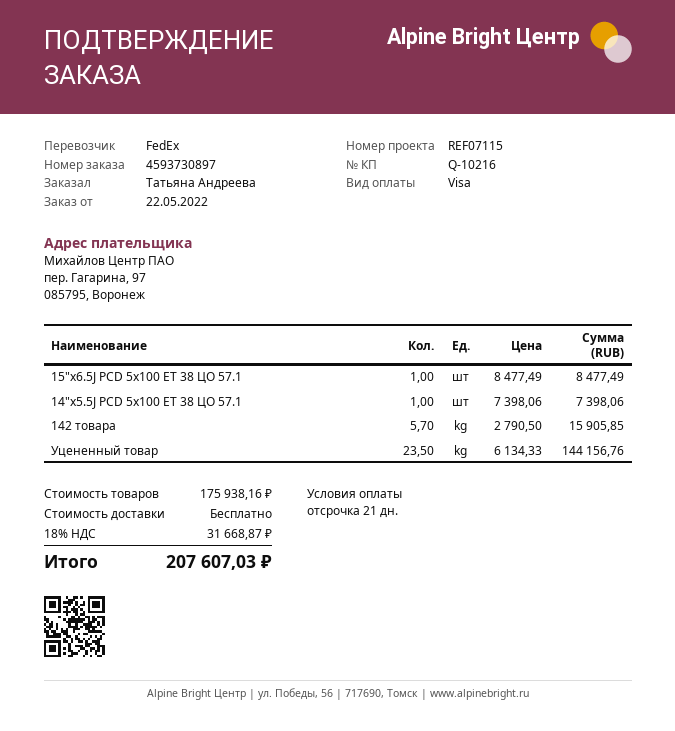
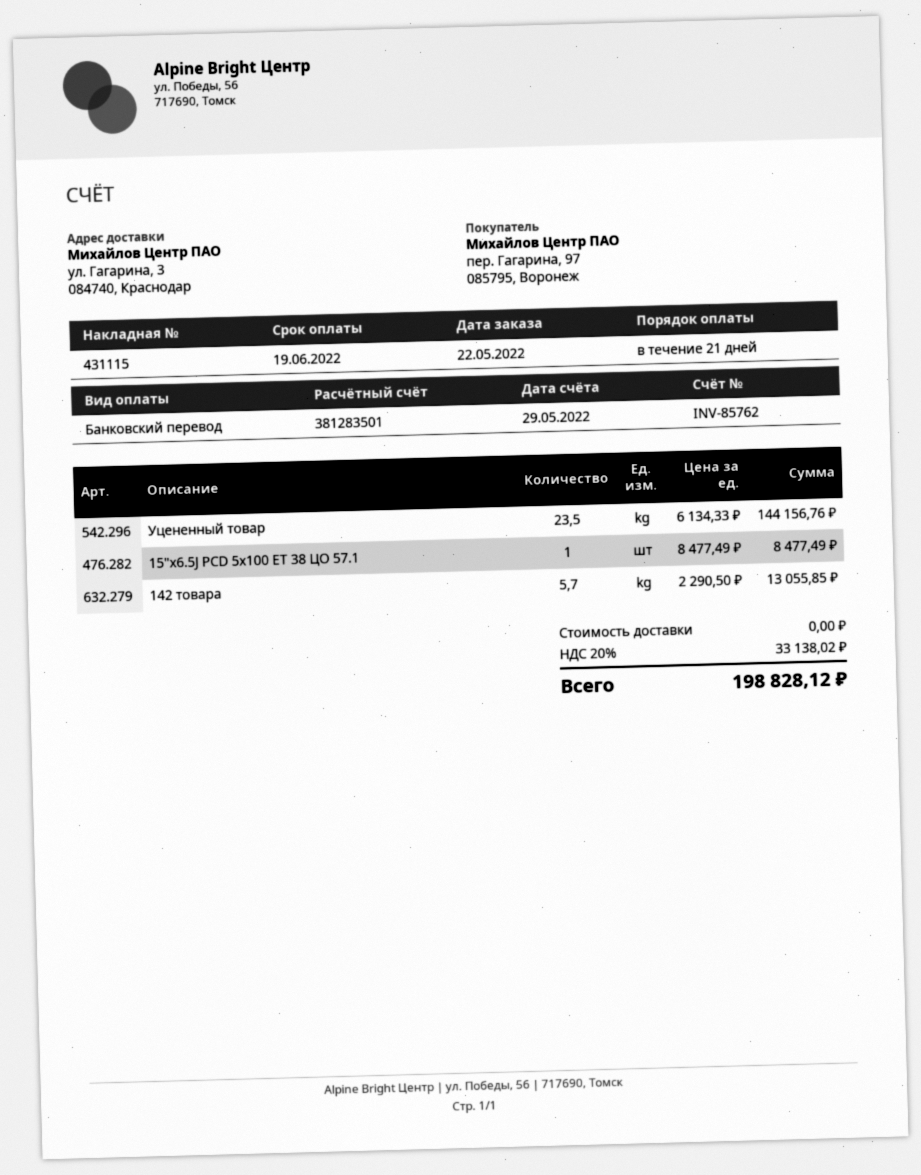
payment method: Visa -> bank transfer
14"x5.5J PCD 5x100 ЕТ 38 ЦО 57.1: 1 x 7398.06 = 7398.06 -> none
142 товара: 5.7 x 2790.50 = 15905.85 -> 5.7 x 2290.50 = 13055.85
tax: 18% = 31668.87 -> 20% = 33138.02
total: 207607.03 -> 198828.12

